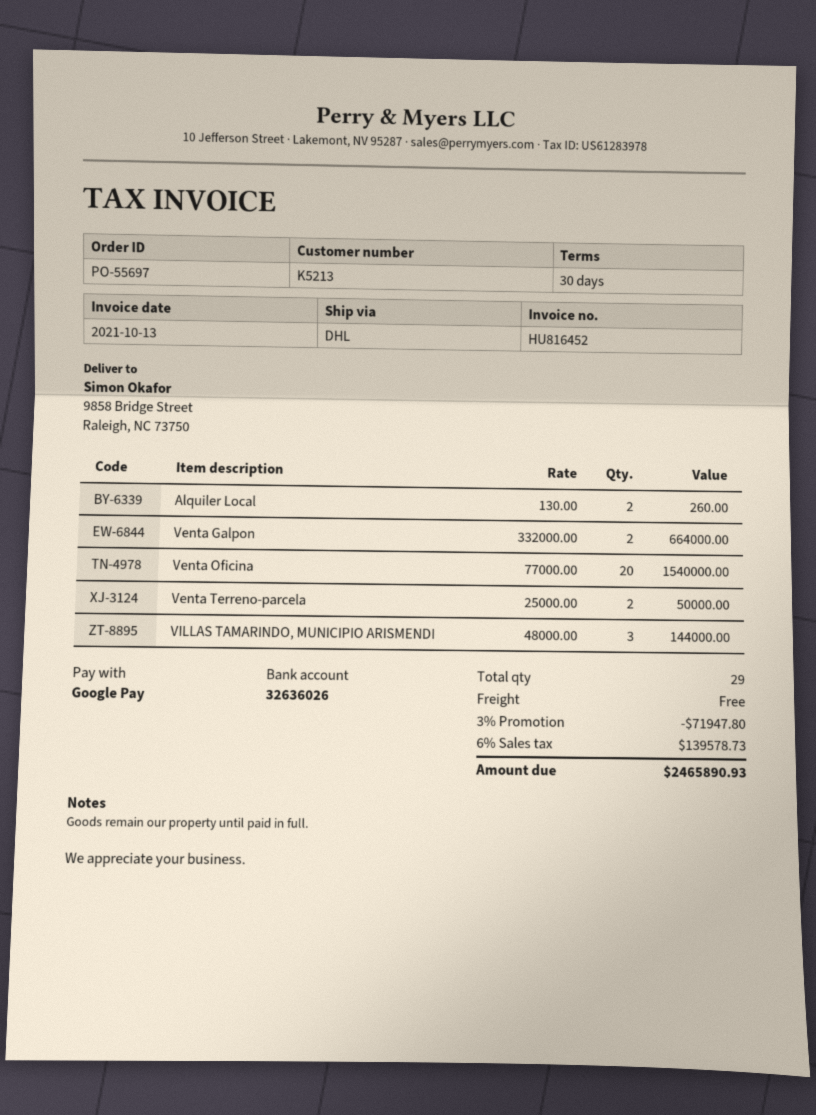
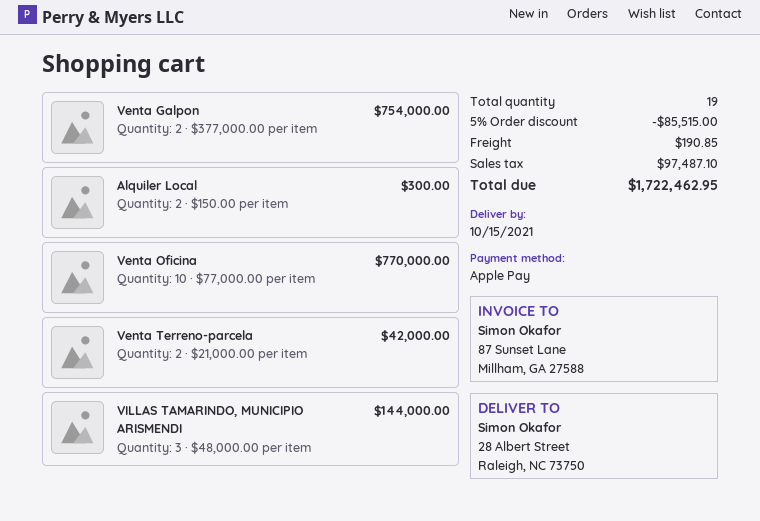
payment method: Google Pay -> Apple Pay
ship to: 9858 Bridge Street, Raleigh, NC 73750 -> 28 Albert Street, Raleigh, NC 73750
Alquiler Local: 2 x 130.00 = 260.00 -> 2 x 150.00 = 300.00
Venta Galpon: 2 x 332000.00 = 664000.00 -> 2 x 377000.00 = 754000.00
Venta Oficina: 20 x 77000.00 = 1540000.00 -> 10 x 77000.00 = 770000.00
Venta Terreno-parcela: 2 x 25000.00 = 50000.00 -> 2 x 21000.00 = 42000.00
total quantity: 29 -> 19
discount: 3% = 71947.80 -> 5% = 85515.00
shipping: 0.00 -> 190.85
tax: 139578.73 -> 97487.10
total: 2465890.93 -> 1722462.95

